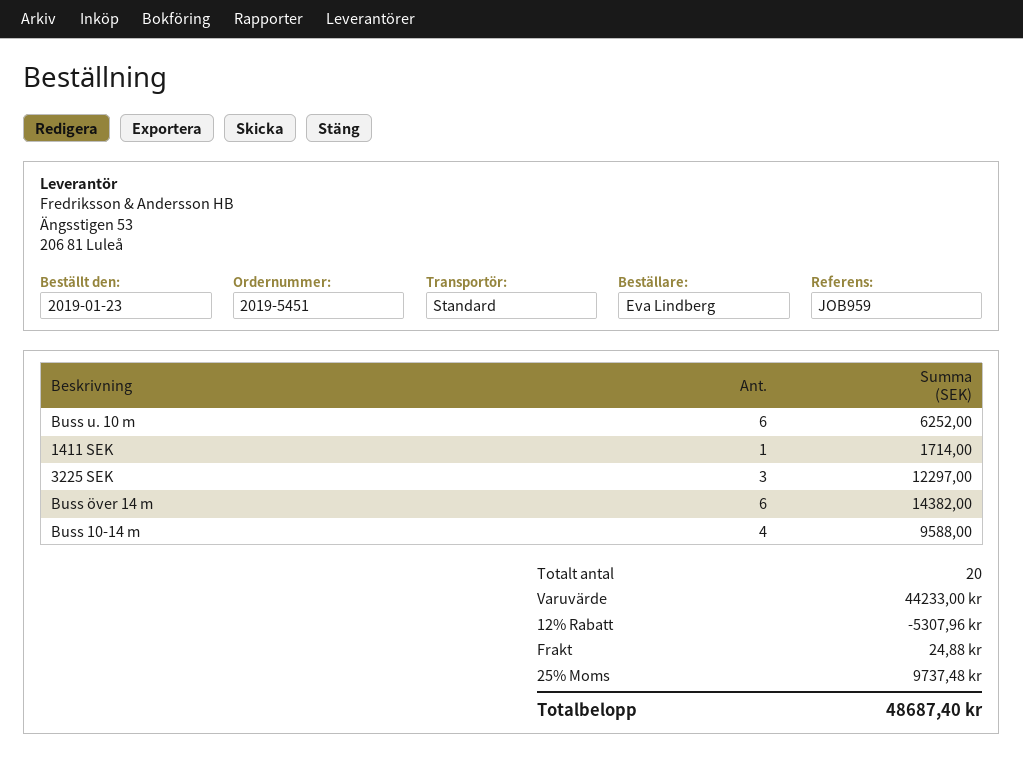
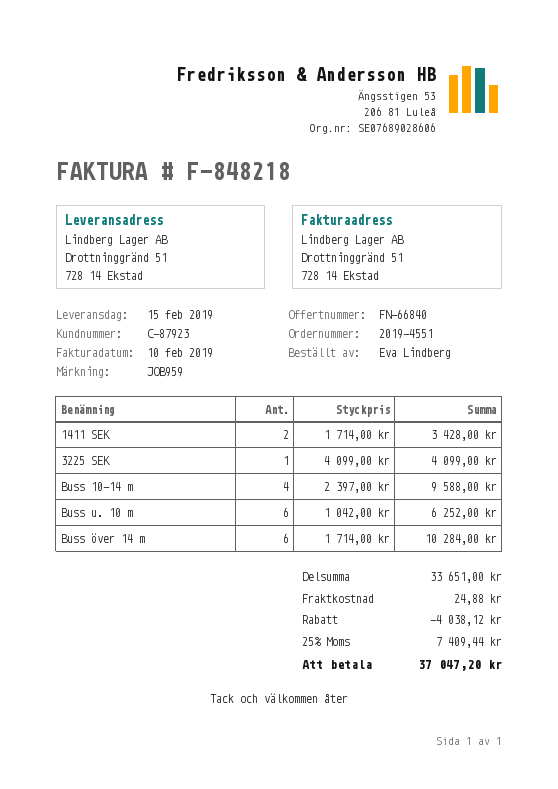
order number: 2019-5451 -> 2019-4551
1411 SEK: 1 for 1714.00 -> 2 for 3428.00
3225 SEK: 3 for 12297.00 -> 1 for 4099.00
Buss över 14 m: 6 for 14382.00 -> 6 for 10284.00
subtotal: 44233.00 -> 33651.00
discount: 5307.96 -> 4038.12
tax: 25% = 9737.48 -> 25% = 7409.44
total: 48687.40 -> 37047.20

